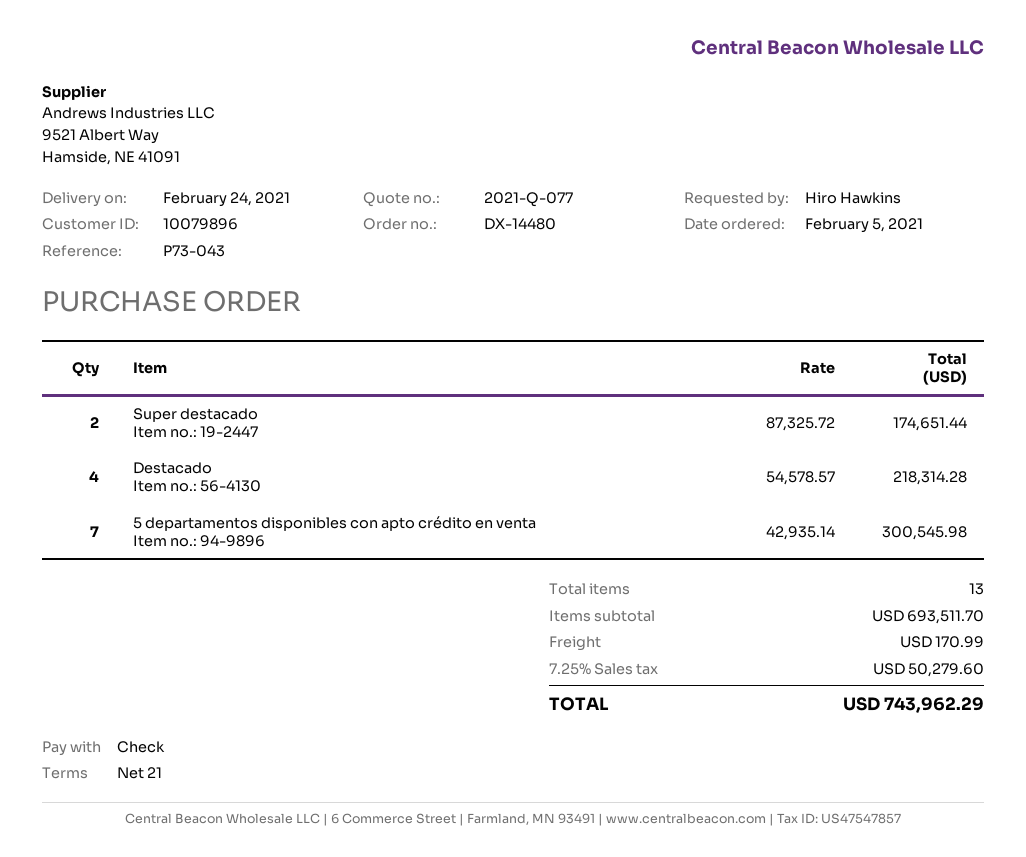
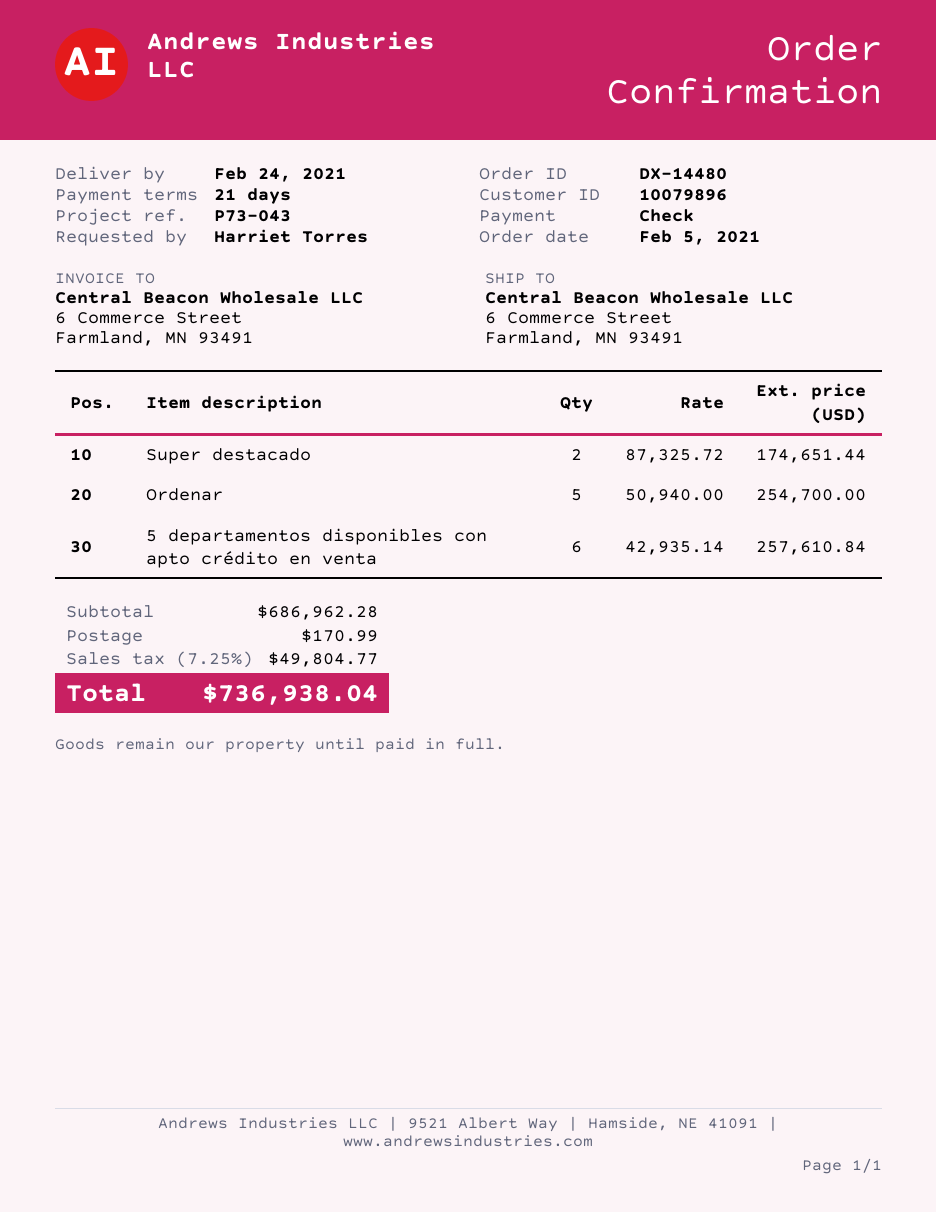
ordered by: Hiro Hawkins -> Harriet Torres
Destacado: 4 x 54578.57 = 218314.28 -> none
5 departamentos disponibles con apto crédito en venta: 7 x 42935.14 = 300545.98 -> 6 x 42935.14 = 257610.84
Ordenar: none -> 5 x 50940.00 = 254700.00
subtotal: 693511.70 -> 686962.28
tax: 7.25% = 50279.60 -> 7.25% = 49804.77
total: 743962.29 -> 736938.04

